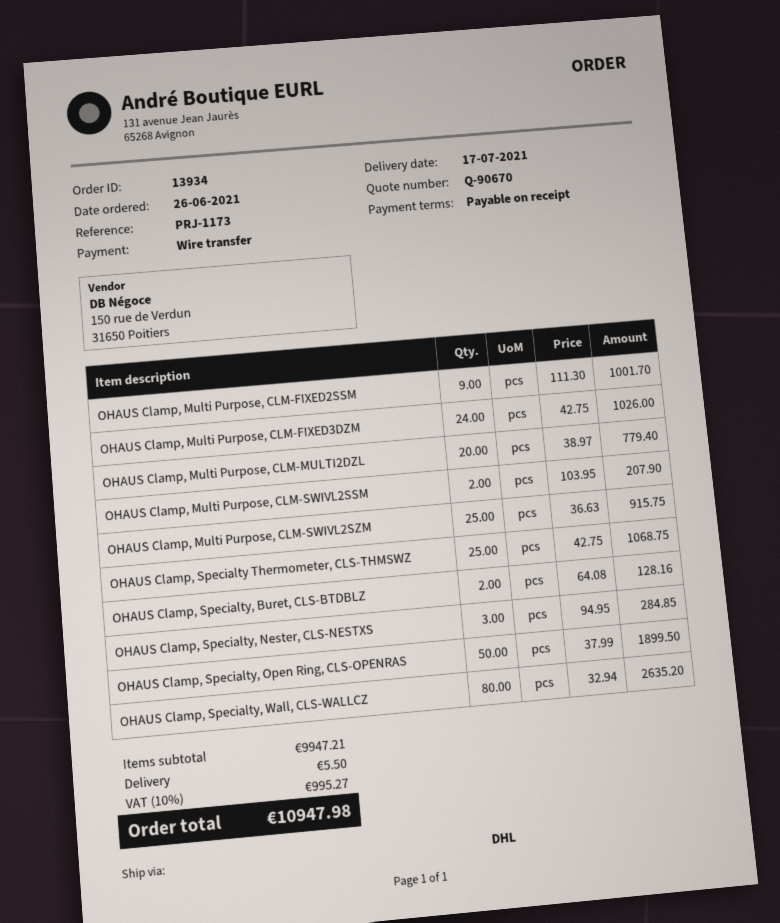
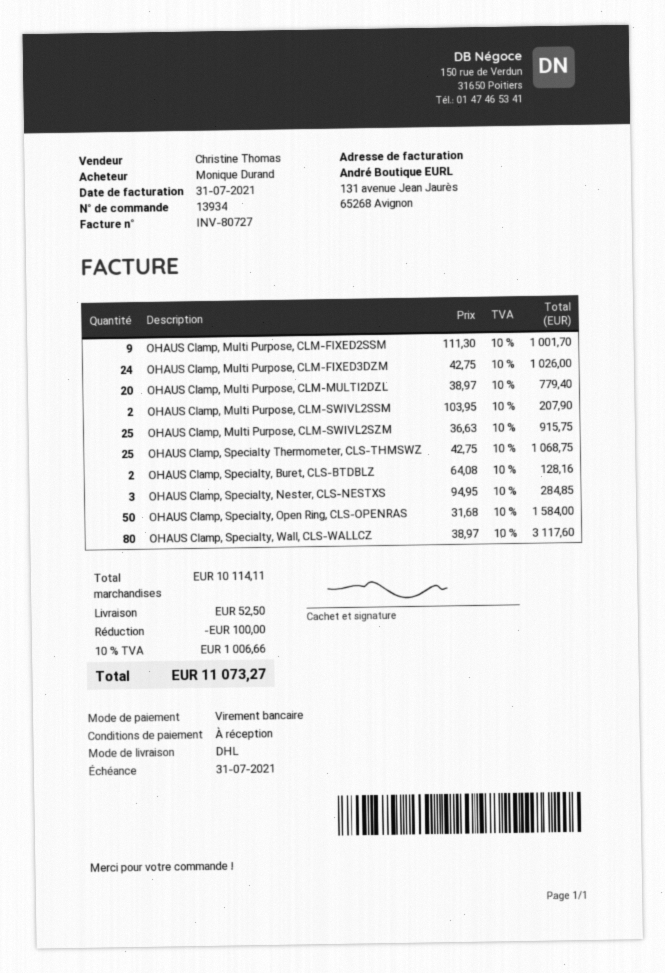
OHAUS Clamp, Specialty, Open Ring, CLS-OPENRAS: 50 x 37.99 = 1899.50 -> 50 x 31.68 = 1584.00
OHAUS Clamp, Specialty, Wall, CLS-WALLCZ: 80 x 32.94 = 2635.20 -> 80 x 38.97 = 3117.60
subtotal: 9947.21 -> 10114.11
discount: none -> 100.00
shipping: 5.50 -> 52.50
tax: 10% = 995.27 -> 10% = 1006.66
total: 10947.98 -> 11073.27

